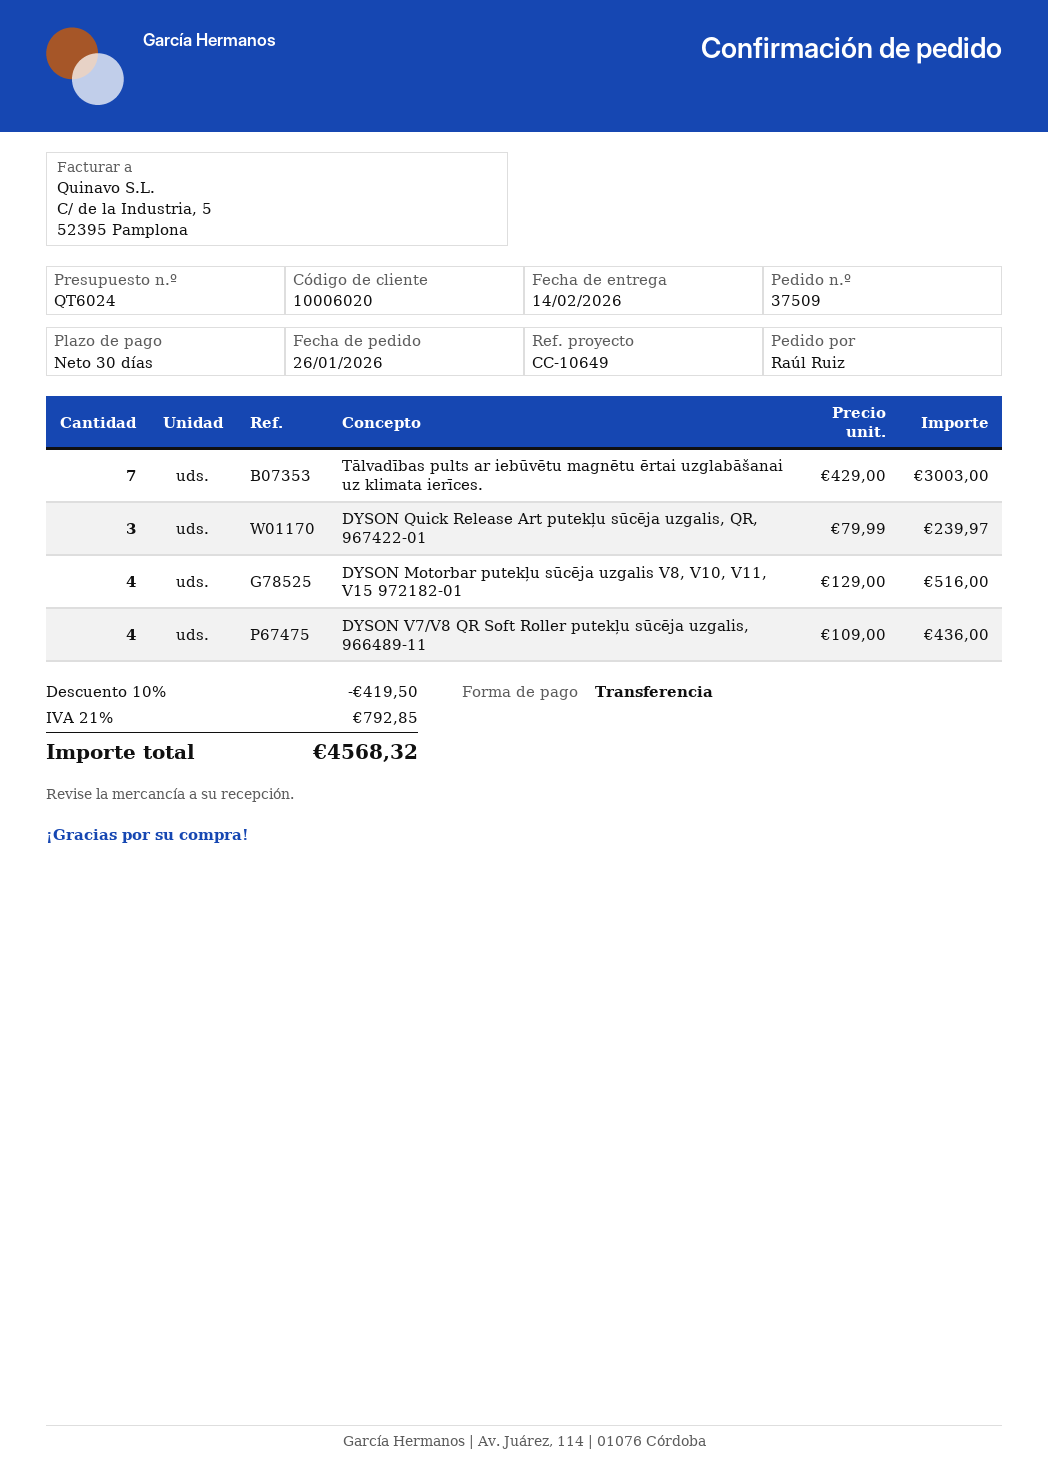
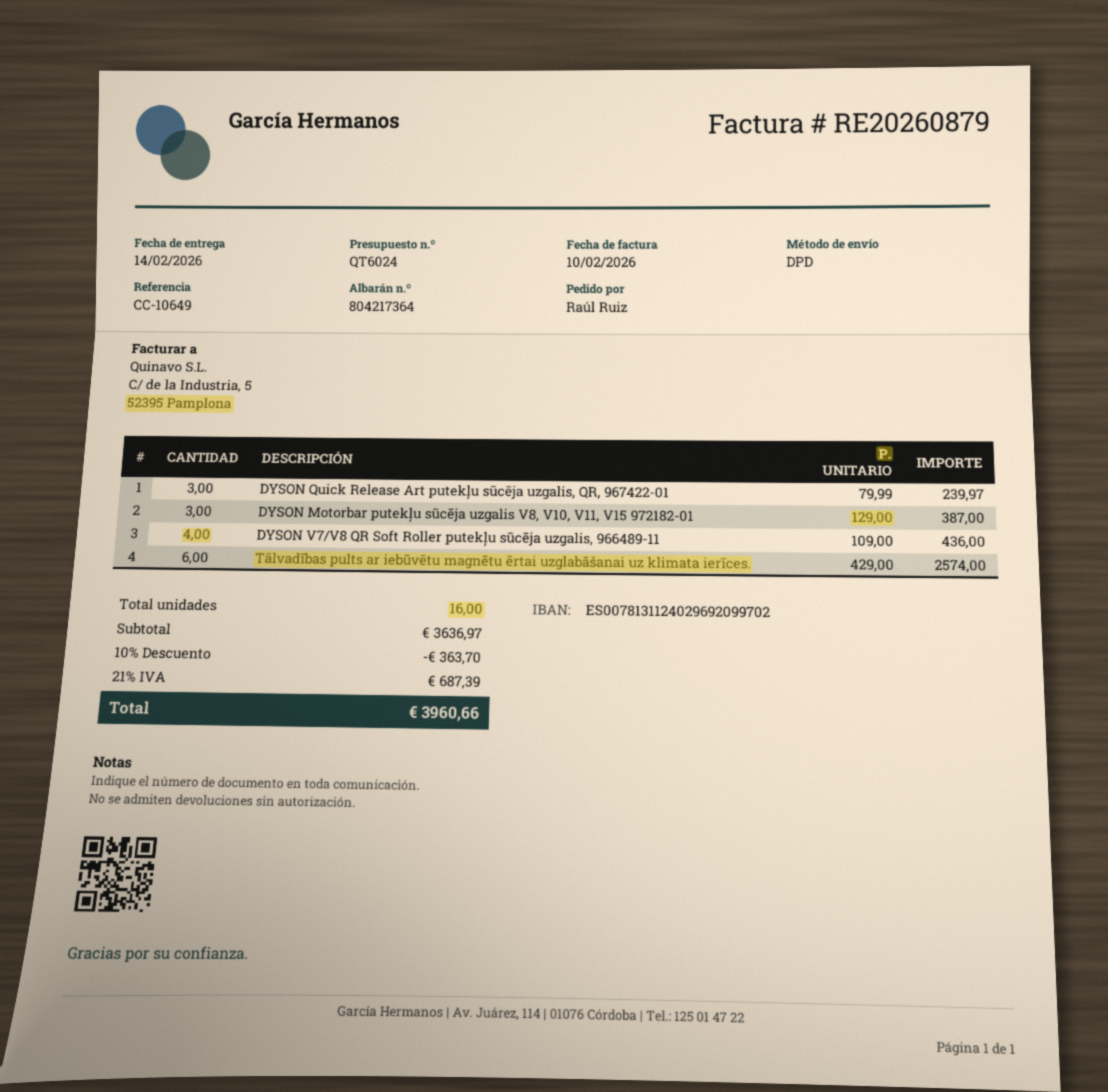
Tālvadības pults ar iebūvētu magnētu ērtai uzglabāšanai uz klimata ierīces.: 7 x 429.00 = 3003.00 -> 6 x 429.00 = 2574.00
DYSON Motorbar putekļu sūcēja uzgalis V8, V10, V11, V15 972182-01: 4 x 129.00 = 516.00 -> 3 x 129.00 = 387.00
discount: 10% = 419.50 -> 10% = 363.70
tax: 21% = 792.85 -> 21% = 687.39
total: 4568.32 -> 3960.66

